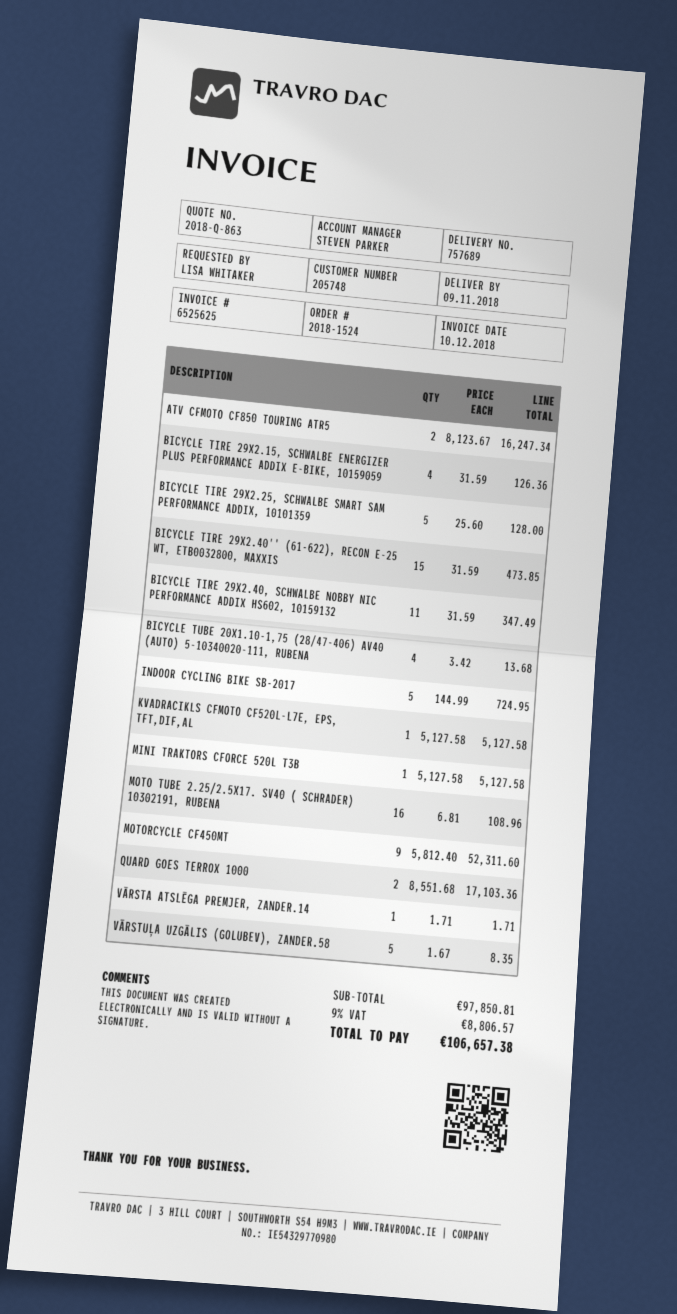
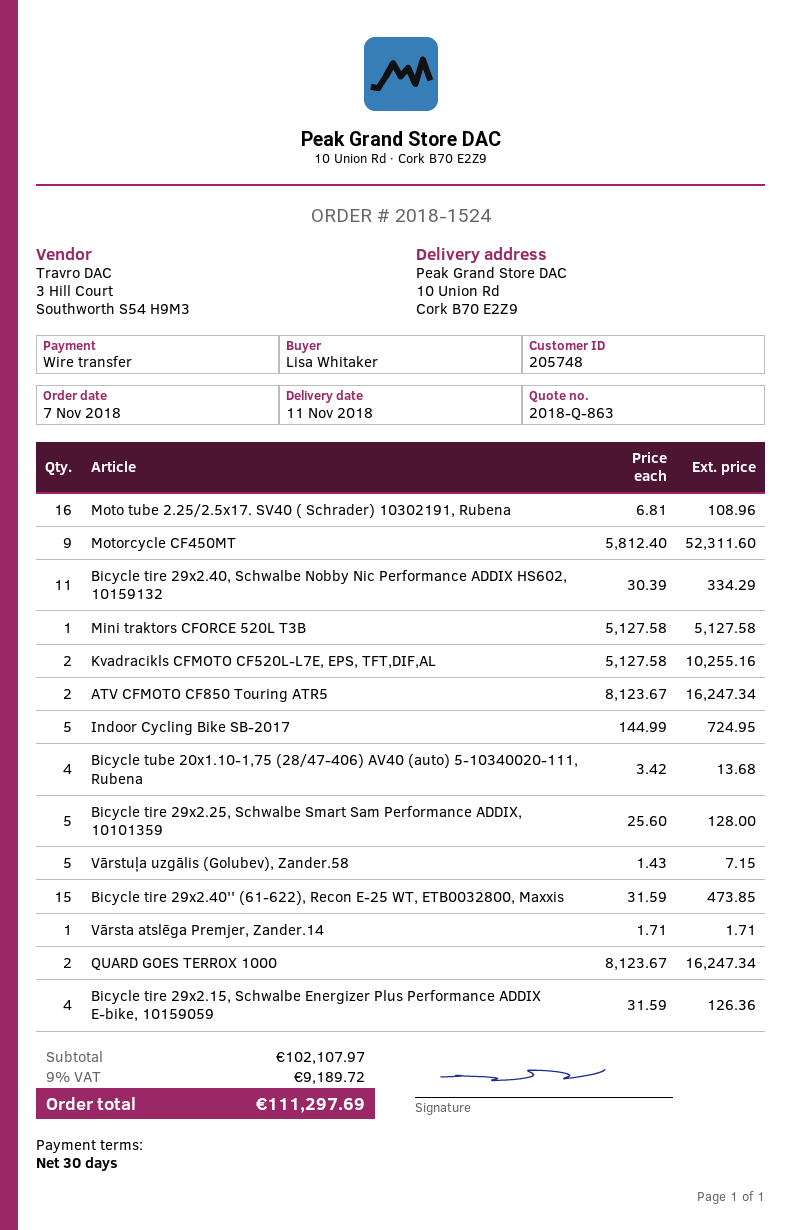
delivery date: 2018-11-09 -> 2018-11-11
BICYCLE TIRE 29X2.40, SCHWALBE NOBBY NIC PERFORMANCE ADDIX HS602, 10159132: 11 x 31.59 = 347.49 -> 11 x 30.39 = 334.29
KVADRACIKLS CFMOTO CF520L-L7E, EPS, TFT,DIF,AL: 1 x 5127.58 = 5127.58 -> 2 x 5127.58 = 10255.16
QUARD GOES TERROX 1000: 2 x 8551.68 = 17103.36 -> 2 x 8123.67 = 16247.34
VĀRSTUĻA UZGĀLIS (GOLUBEV), ZANDER.58: 5 x 1.67 = 8.35 -> 5 x 1.43 = 7.15
subtotal: 97850.81 -> 102107.97
tax: 9% = 8806.57 -> 9% = 9189.72
total: 106657.38 -> 111297.69

